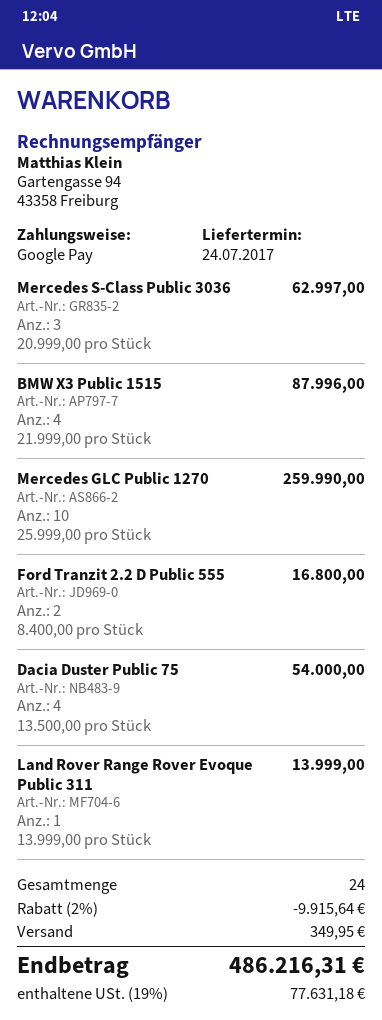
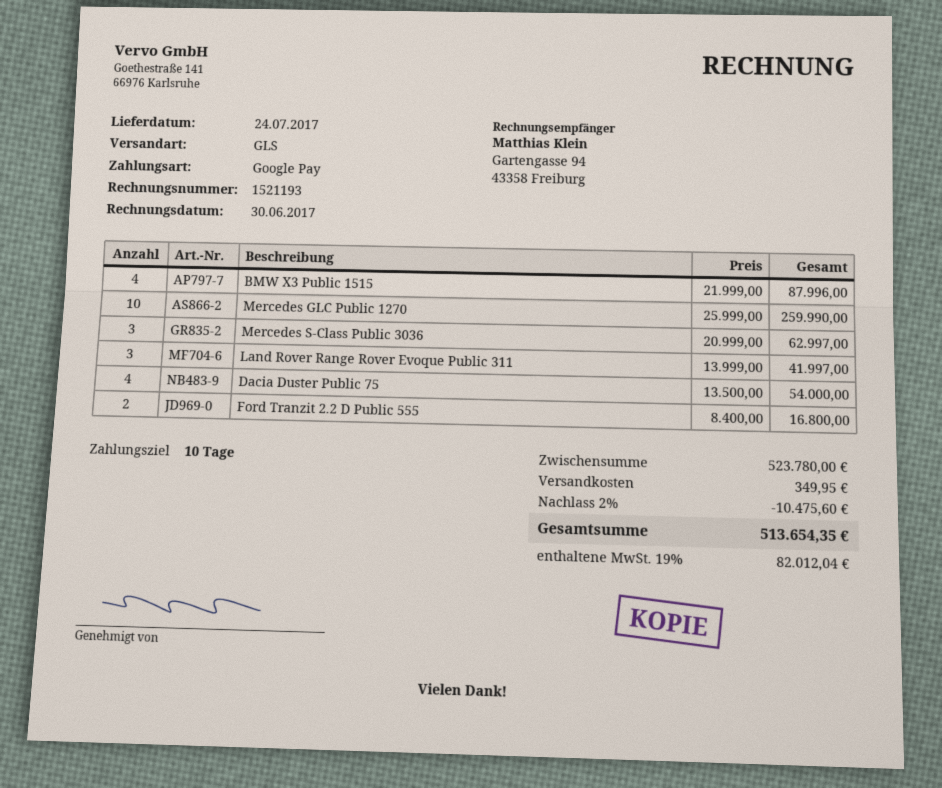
Land Rover Range Rover Evoque Public 311: 1 x 13999.00 = 13999.00 -> 3 x 13999.00 = 41997.00
discount: 2% = 9915.64 -> 2% = 10475.60
tax: 19% = 77631.18 -> 19% = 82012.04
total: 486216.31 -> 513654.35

